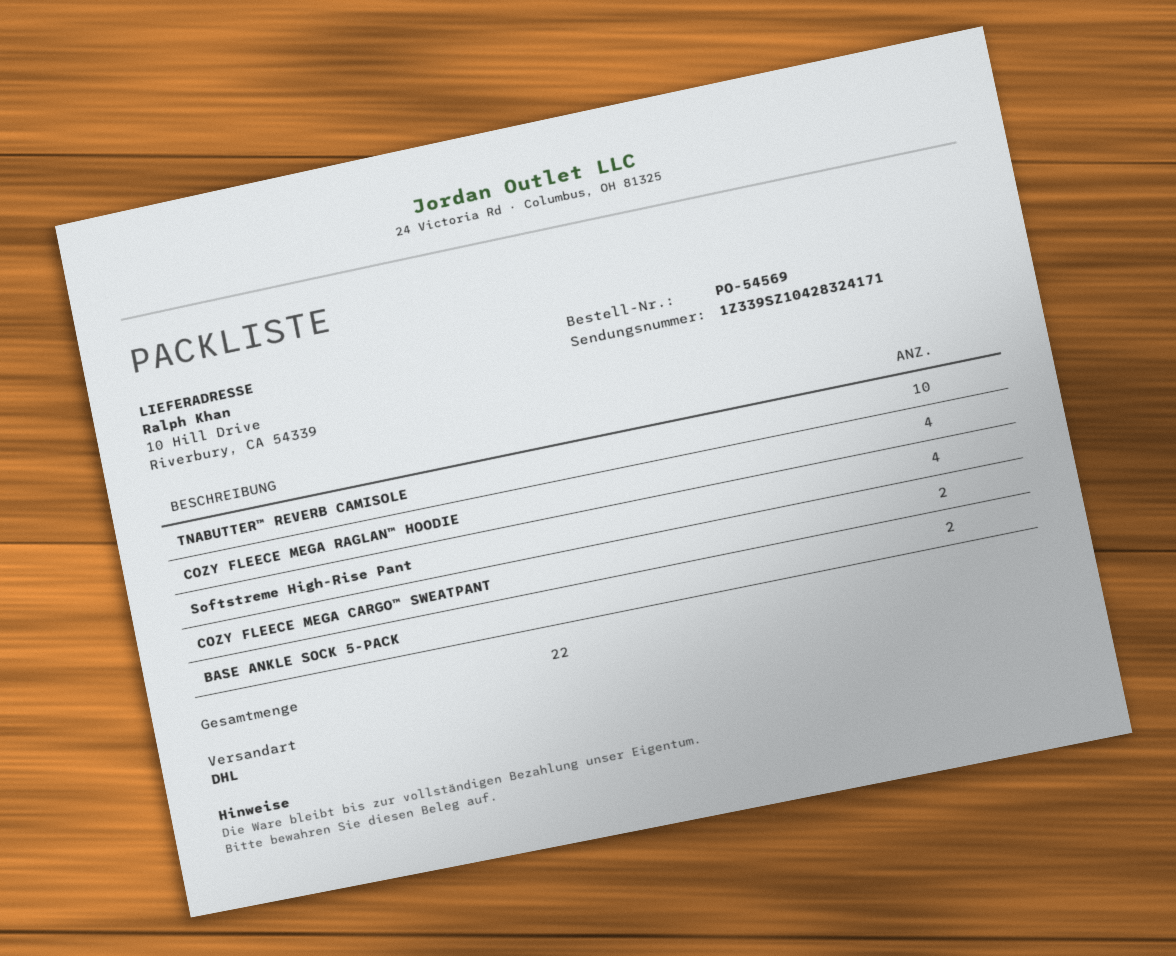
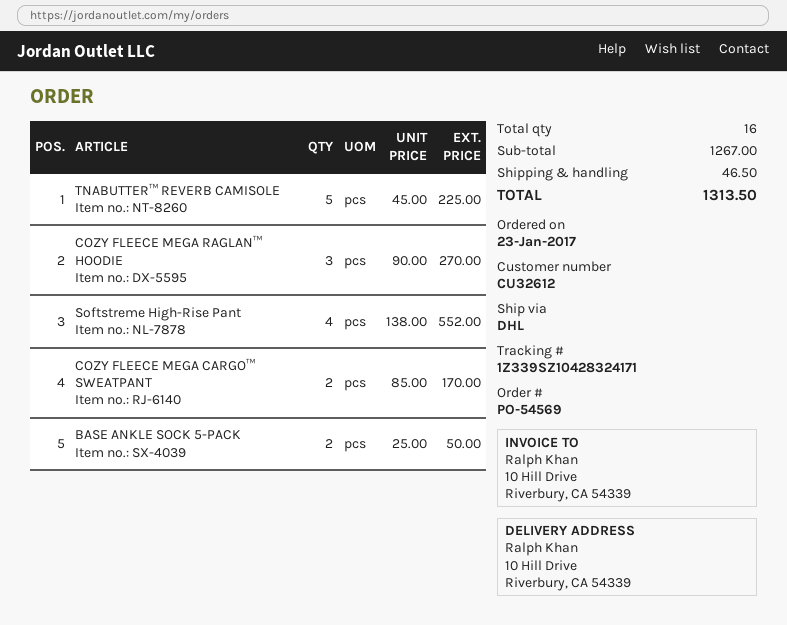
TNABUTTER™ REVERB CAMISOLE: 10 -> 5
COZY FLEECE MEGA RAGLAN™ HOODIE: 4 -> 3
total quantity: 22 -> 16

